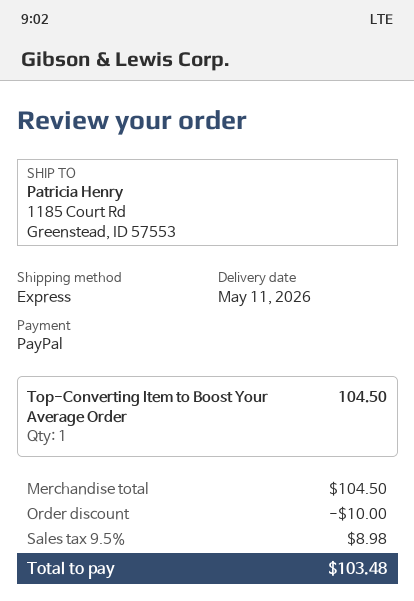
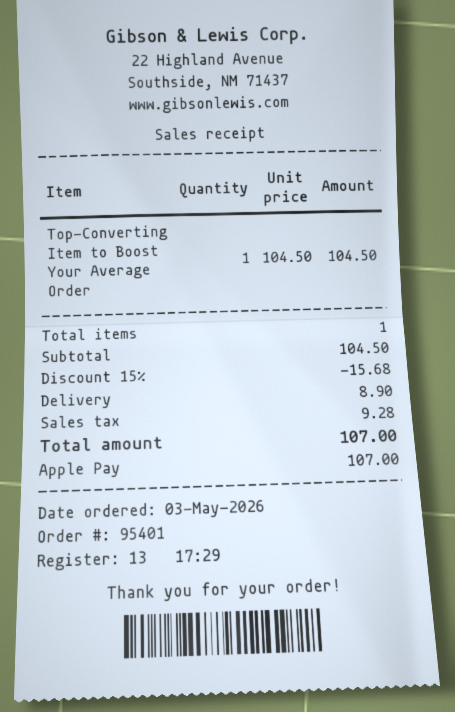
payment method: PayPal -> Apple Pay
discount: 10.00 -> 15.68
shipping: none -> 8.90
tax: 8.98 -> 9.28
total: 103.48 -> 107.00

